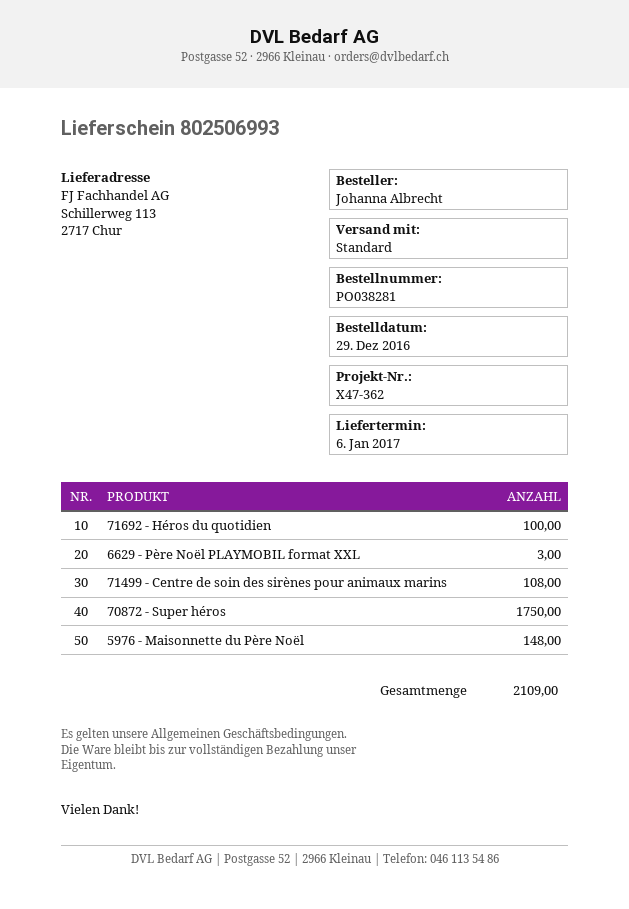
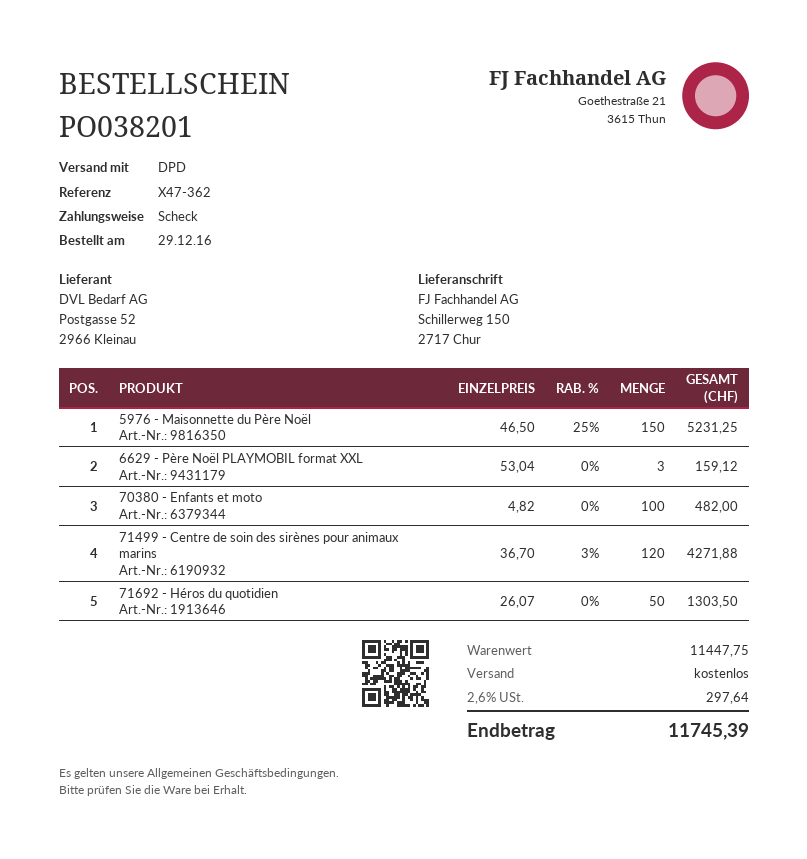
order number: PO038281 -> PO038201
shipping method: standard -> DPD
ship to: Schillerweg 113, 2717 Chur -> Schillerweg 150, 2717 Chur
71692 - Héros du quotidien: 100 -> 50
71499 - Centre de soin des sirènes pour animaux marins: 108 -> 120
70872 - Super héros: 1750 -> none
5976 - Maisonnette du Père Noël: 148 -> 150
70380 - Enfants et moto: none -> 100

